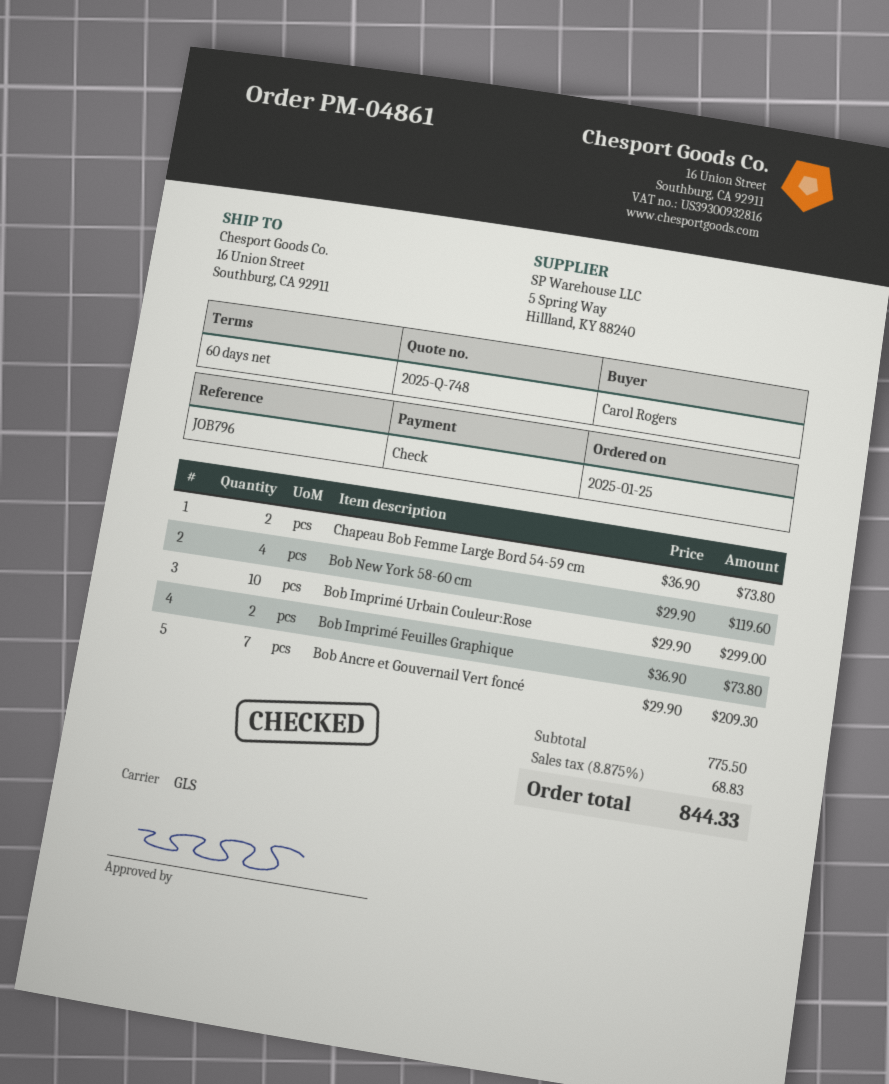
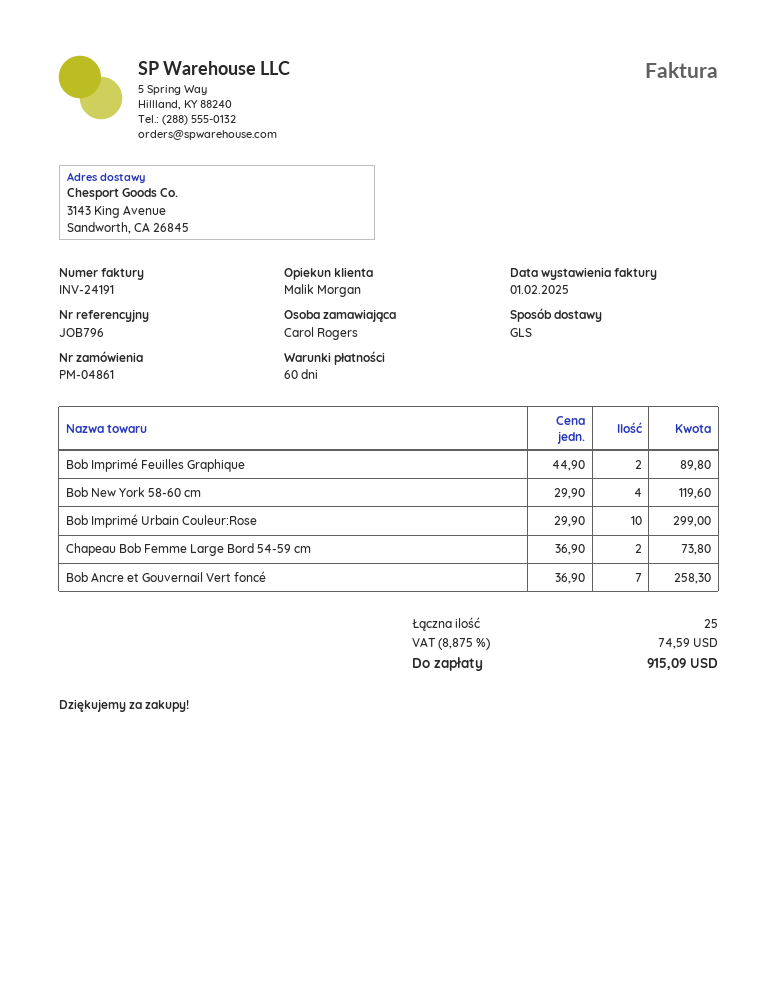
ship to: 16 Union Street, Southburg, CA 92911 -> 3143 King Avenue, Sandworth, CA 26845
Bob Imprimé Feuilles Graphique: 2 x 36.90 = 73.80 -> 2 x 44.90 = 89.80
Bob Ancre et Gouvernail Vert foncé: 7 x 29.90 = 209.30 -> 7 x 36.90 = 258.30
tax: 8.875% = 68.83 -> 8.875% = 74.59
total: 844.33 -> 915.09

